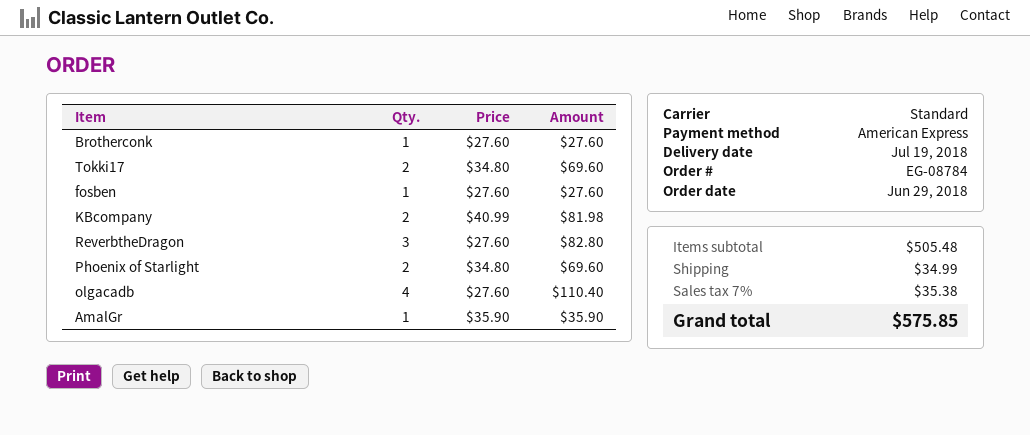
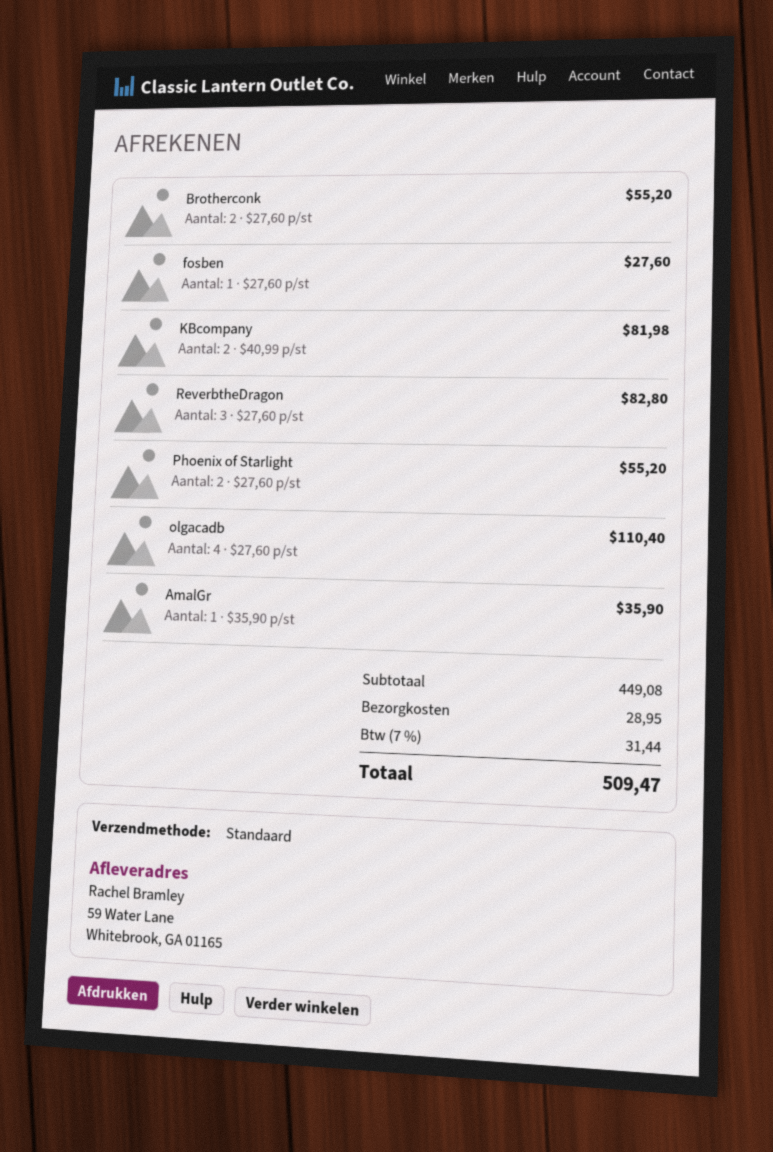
Brotherconk: 1 x 27.60 = 27.60 -> 2 x 27.60 = 55.20
Tokki17: 2 x 34.80 = 69.60 -> none
Phoenix of Starlight: 2 x 34.80 = 69.60 -> 2 x 27.60 = 55.20
subtotal: 505.48 -> 449.08
shipping: 34.99 -> 28.95
tax: 7% = 35.38 -> 7% = 31.44
total: 575.85 -> 509.47

